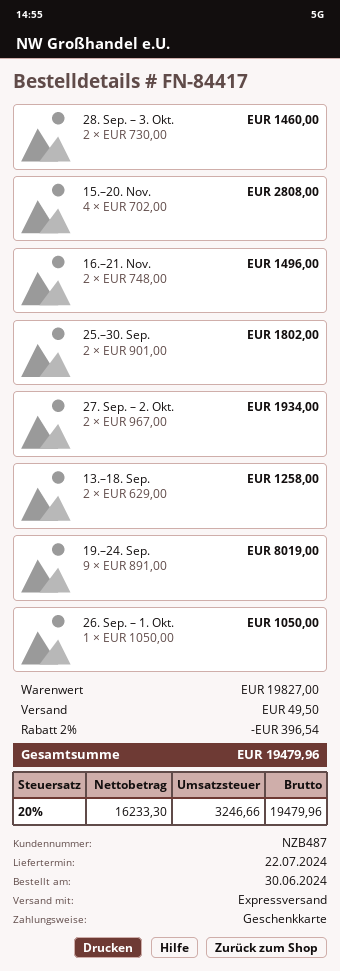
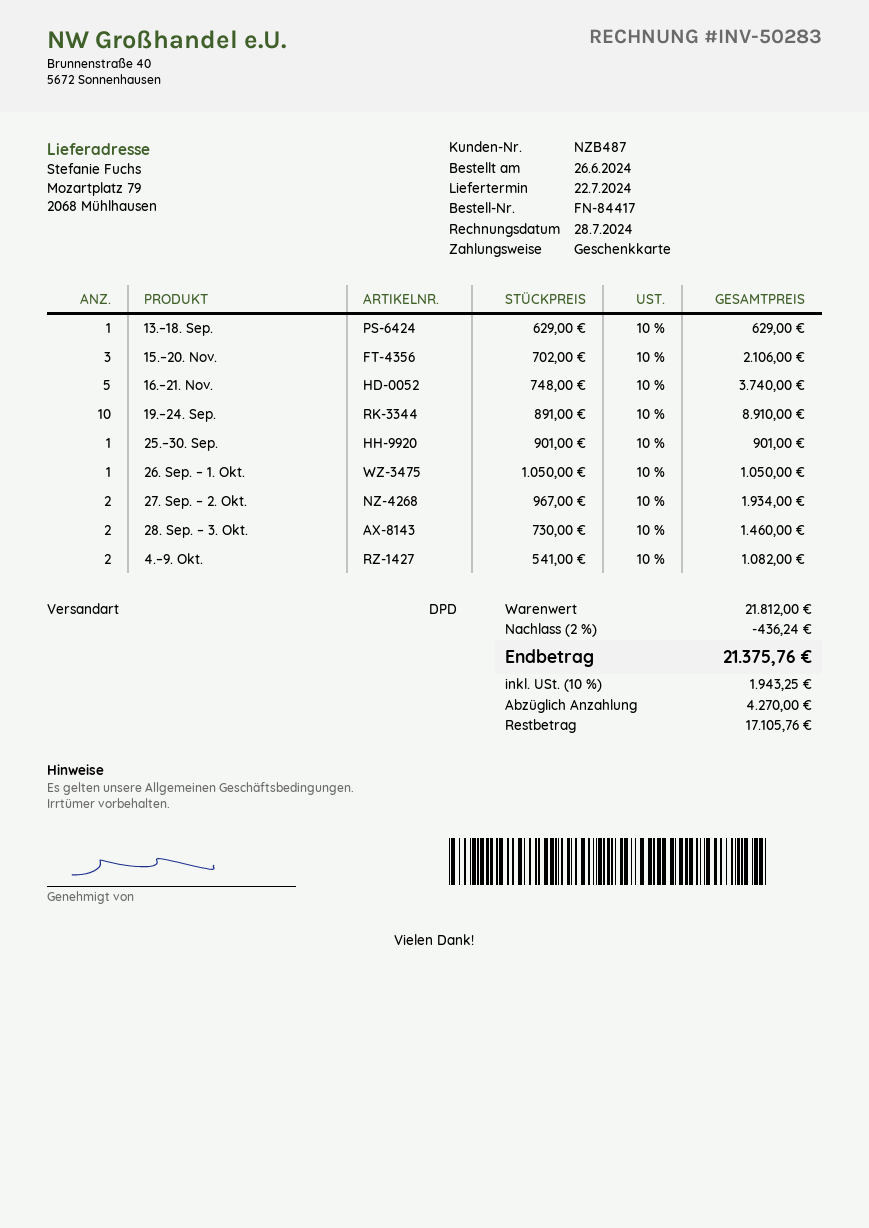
order date: 2024-06-30 -> 2024-06-26
shipping method: express -> DPD
15.–20. Nov.: 4 x 702.00 = 2808.00 -> 3 x 702.00 = 2106.00
16.–21. Nov.: 2 x 748.00 = 1496.00 -> 5 x 748.00 = 3740.00
25.–30. Sep.: 2 x 901.00 = 1802.00 -> 1 x 901.00 = 901.00
13.–18. Sep.: 2 x 629.00 = 1258.00 -> 1 x 629.00 = 629.00
19.–24. Sep.: 9 x 891.00 = 8019.00 -> 10 x 891.00 = 8910.00
4.–9. Okt.: none -> 2 x 541.00 = 1082.00
subtotal: 19827.00 -> 21812.00
discount: 2% = 396.54 -> 2% = 436.24
shipping: 49.50 -> none
tax: 20% = 3246.66 -> 10% = 1943.25
total: 19479.96 -> 21375.76

